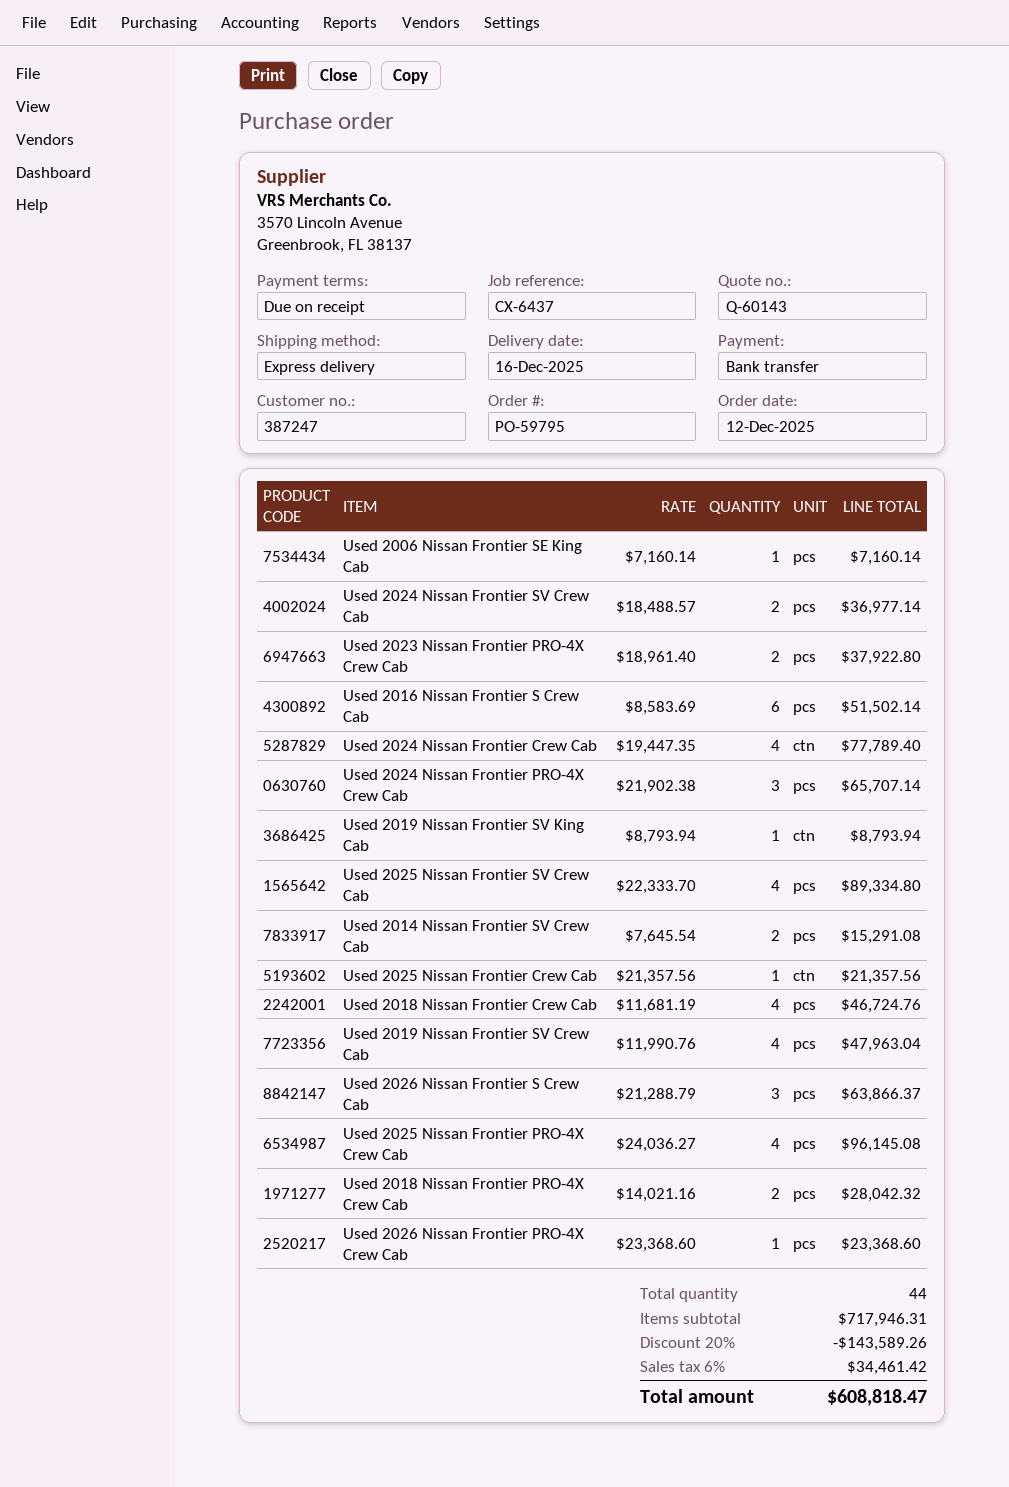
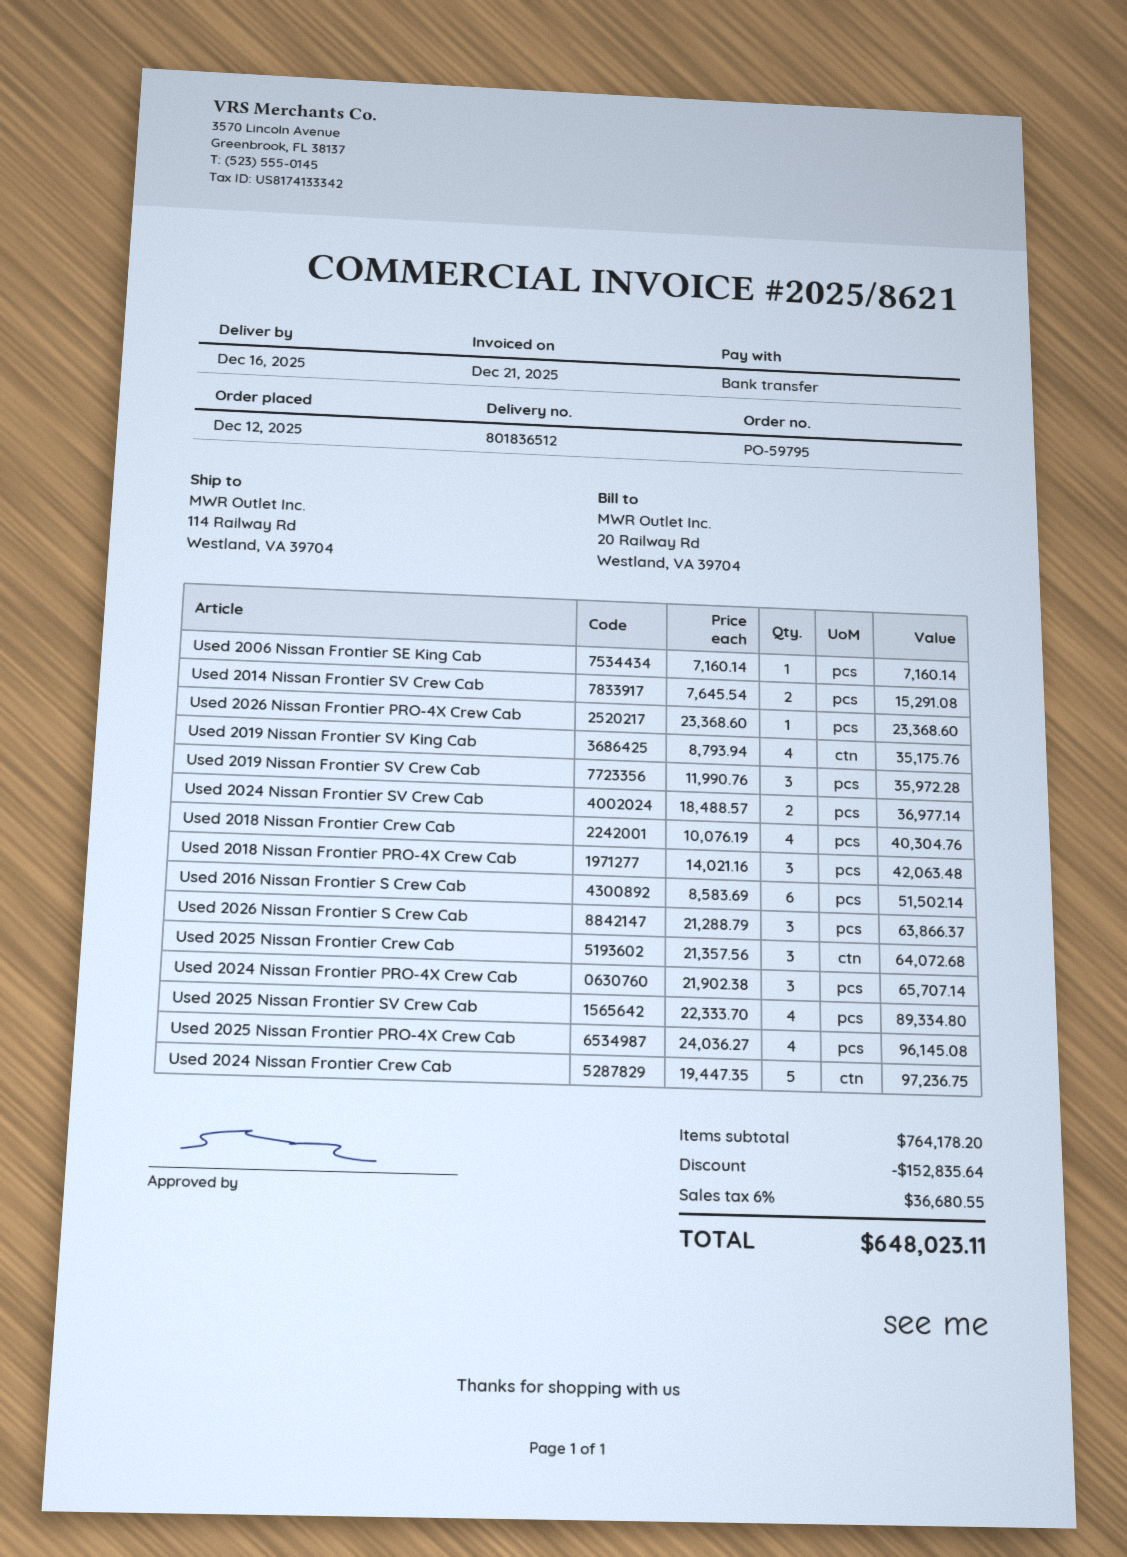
Used 2023 Nissan Frontier PRO-4X Crew Cab: 2 x 18961.40 = 37922.80 -> none
Used 2024 Nissan Frontier Crew Cab: 4 x 19447.35 = 77789.40 -> 5 x 19447.35 = 97236.75
Used 2019 Nissan Frontier SV King Cab: 1 x 8793.94 = 8793.94 -> 4 x 8793.94 = 35175.76
Used 2025 Nissan Frontier Crew Cab: 1 x 21357.56 = 21357.56 -> 3 x 21357.56 = 64072.68
Used 2018 Nissan Frontier Crew Cab: 4 x 11681.19 = 46724.76 -> 4 x 10076.19 = 40304.76
Used 2019 Nissan Frontier SV Crew Cab: 4 x 11990.76 = 47963.04 -> 3 x 11990.76 = 35972.28
Used 2018 Nissan Frontier PRO-4X Crew Cab: 2 x 14021.16 = 28042.32 -> 3 x 14021.16 = 42063.48
subtotal: 717946.31 -> 764178.20
discount: 143589.26 -> 152835.64
tax: 6% = 34461.42 -> 6% = 36680.55
total: 608818.47 -> 648023.11

